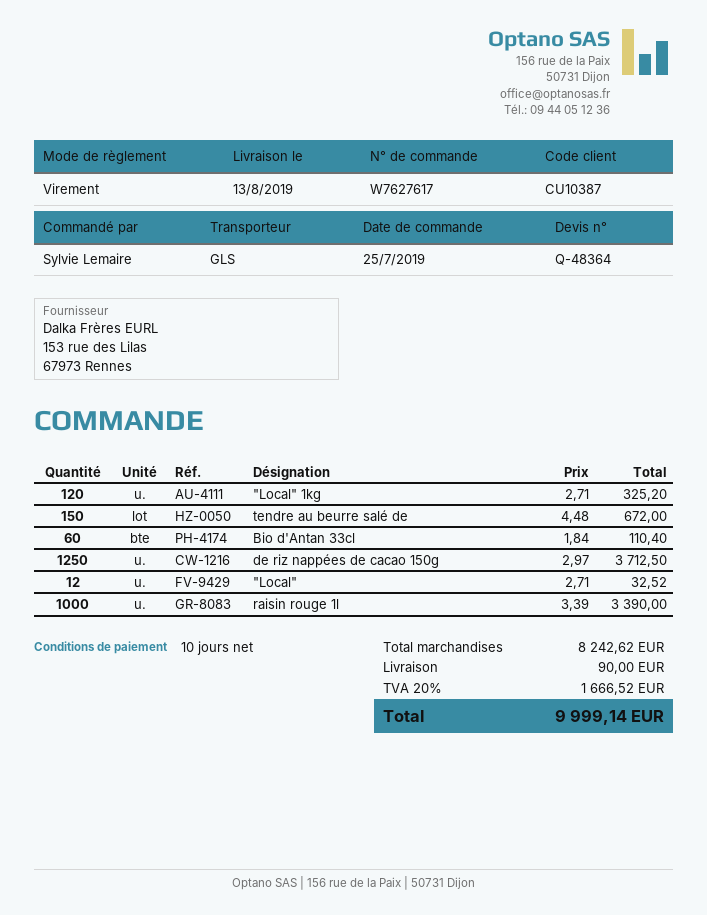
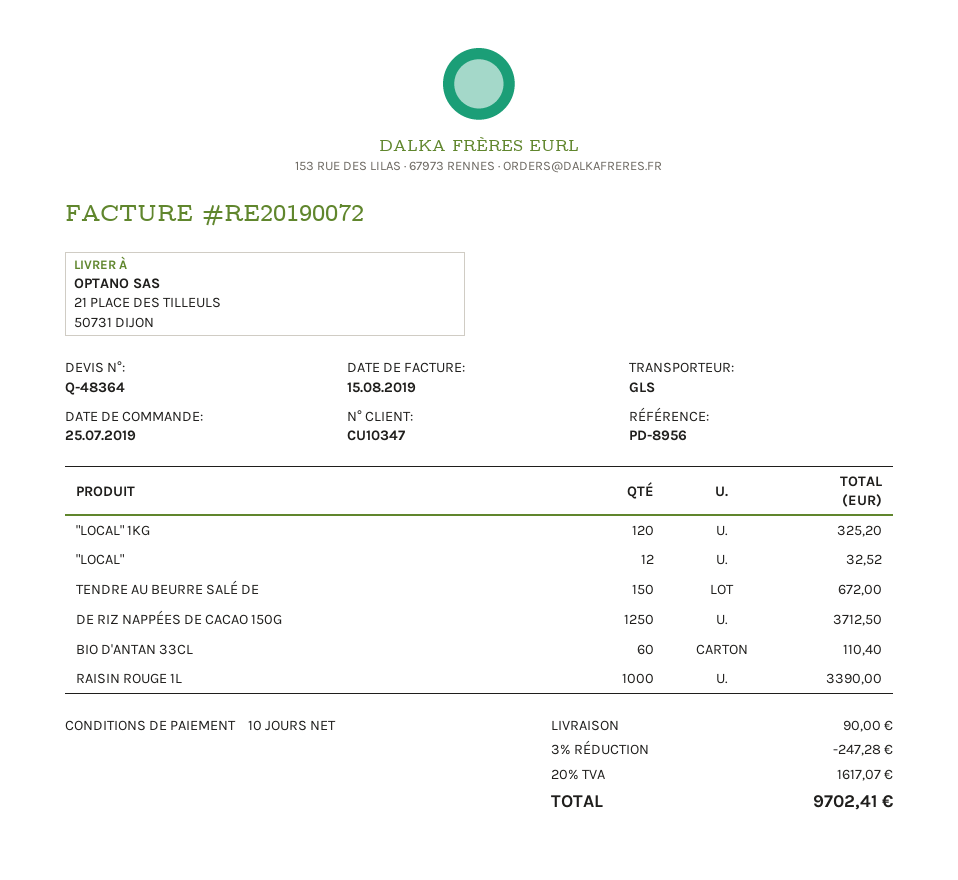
customer number: CU10387 -> CU10347
discount: none -> 3% = 247.28
tax: 20% = 1666.52 -> 20% = 1617.07
total: 9999.14 -> 9702.41

